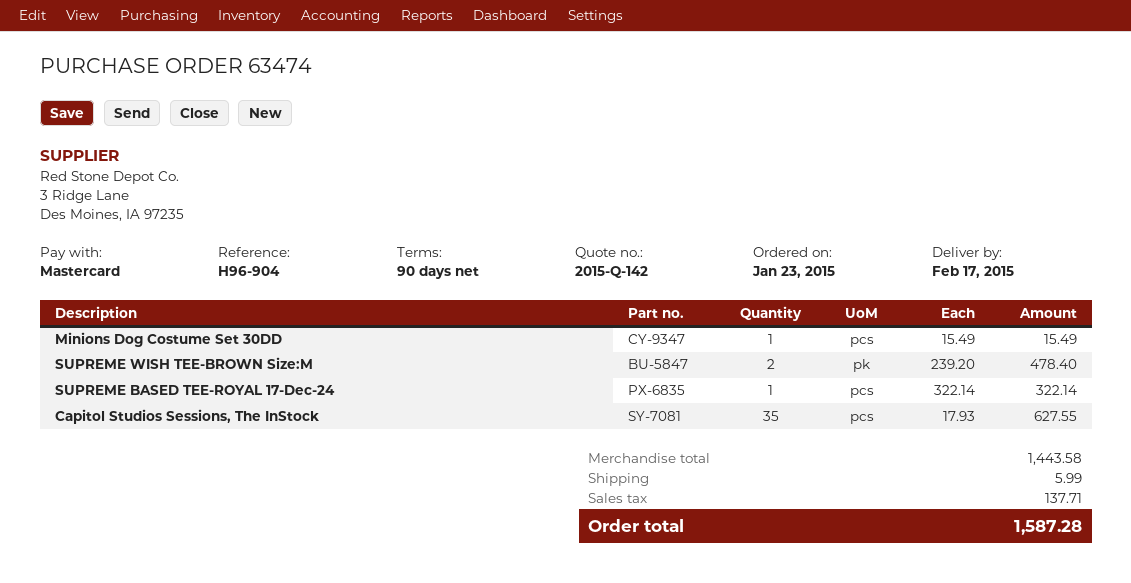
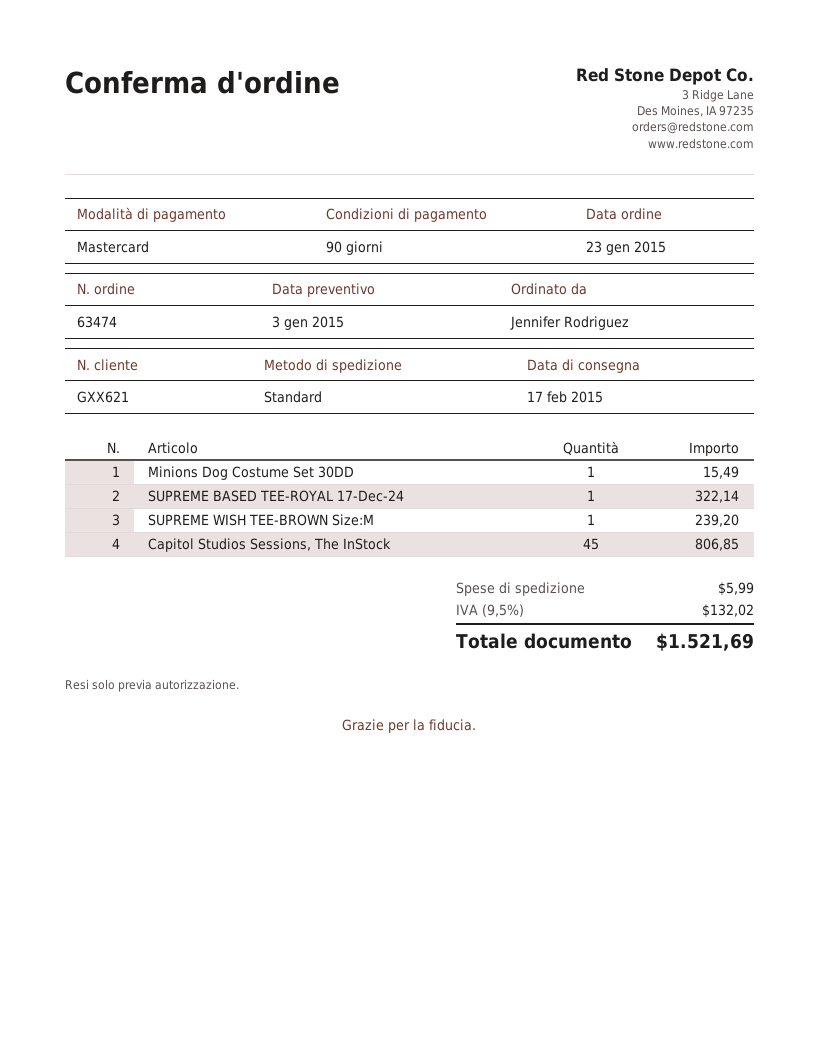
SUPREME WISH TEE-BROWN Size:M: 2 for 478.40 -> 1 for 239.20
Capitol Studios Sessions, The InStock: 35 for 627.55 -> 45 for 806.85
tax: 137.71 -> 132.02
total: 1587.28 -> 1521.69

